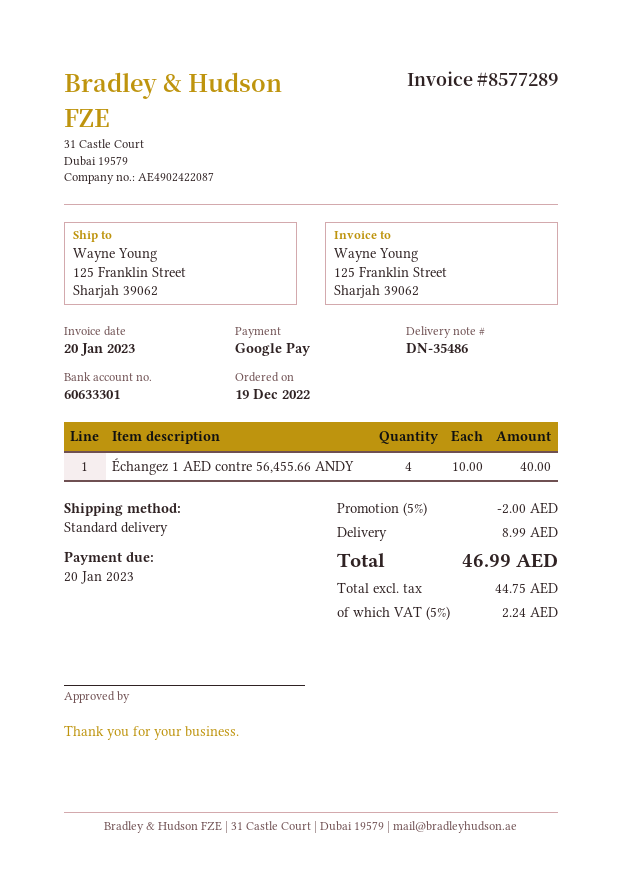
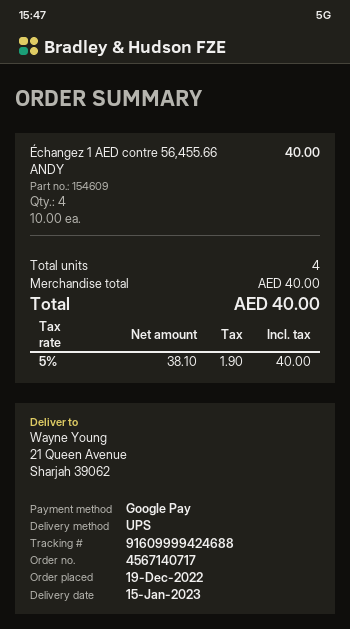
shipping method: standard -> UPS
ship to: 125 Franklin Street, Sharjah 39062 -> 21 Queen Avenue, Sharjah 39062
discount: 5% = 2.00 -> none
shipping: 8.99 -> none
net: 44.75 -> 38.10
tax: 5% = 2.24 -> 5% = 1.90
total: 46.99 -> 40.00

